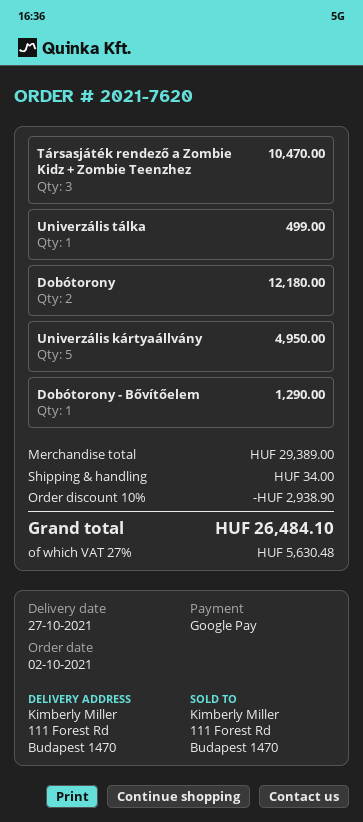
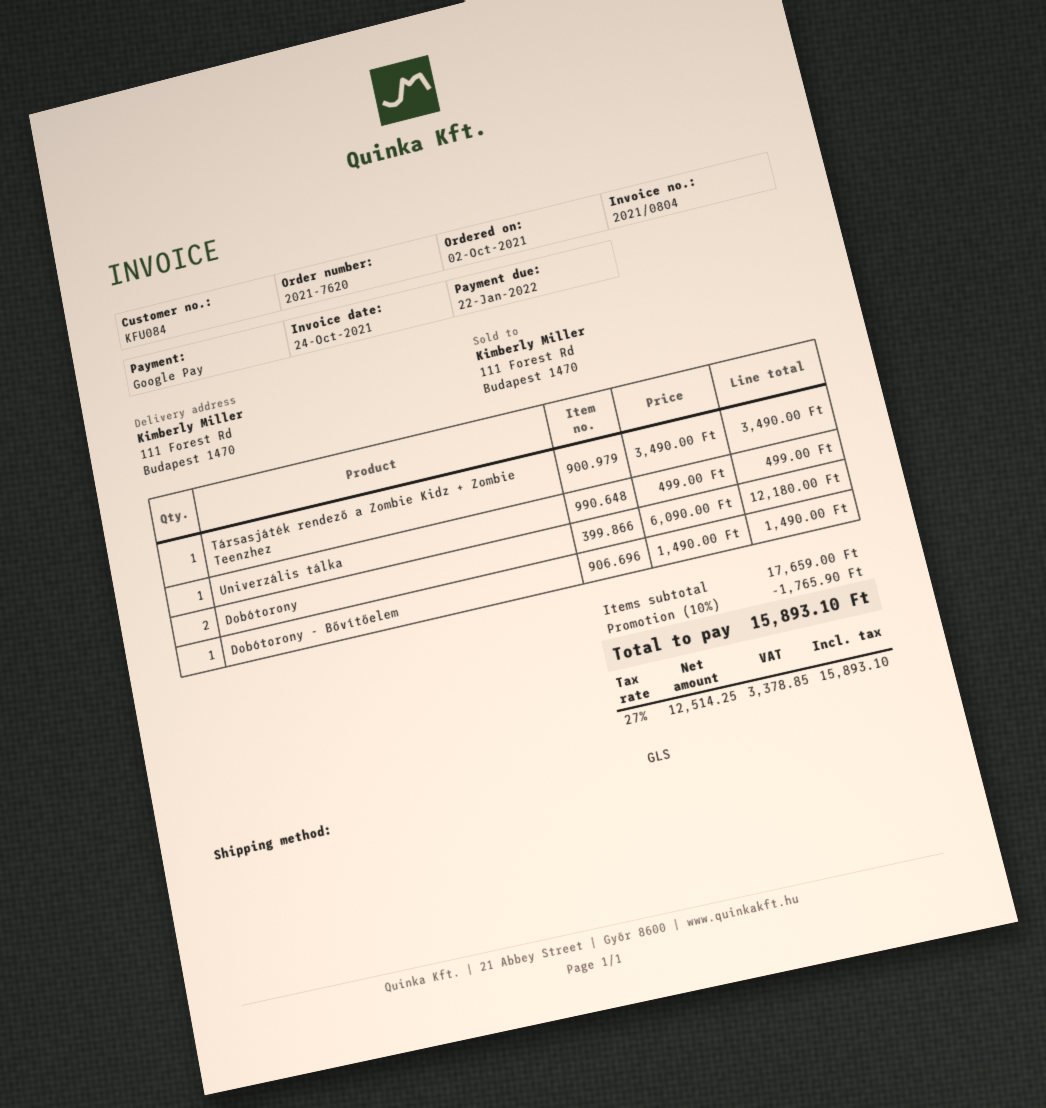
Társasjáték rendező a Zombie Kidz + Zombie Teenzhez: 3 for 10470.00 -> 1 for 3490.00
Univerzális kártyaállvány: 5 for 4950.00 -> none
Dobótorony - Bővítőelem: 1 for 1290.00 -> 1 for 1490.00
subtotal: 29389.00 -> 17659.00
discount: 10% = 2938.90 -> 10% = 1765.90
shipping: 34.00 -> none
tax: 27% = 5630.48 -> 27% = 3378.85
total: 26484.10 -> 15893.10

